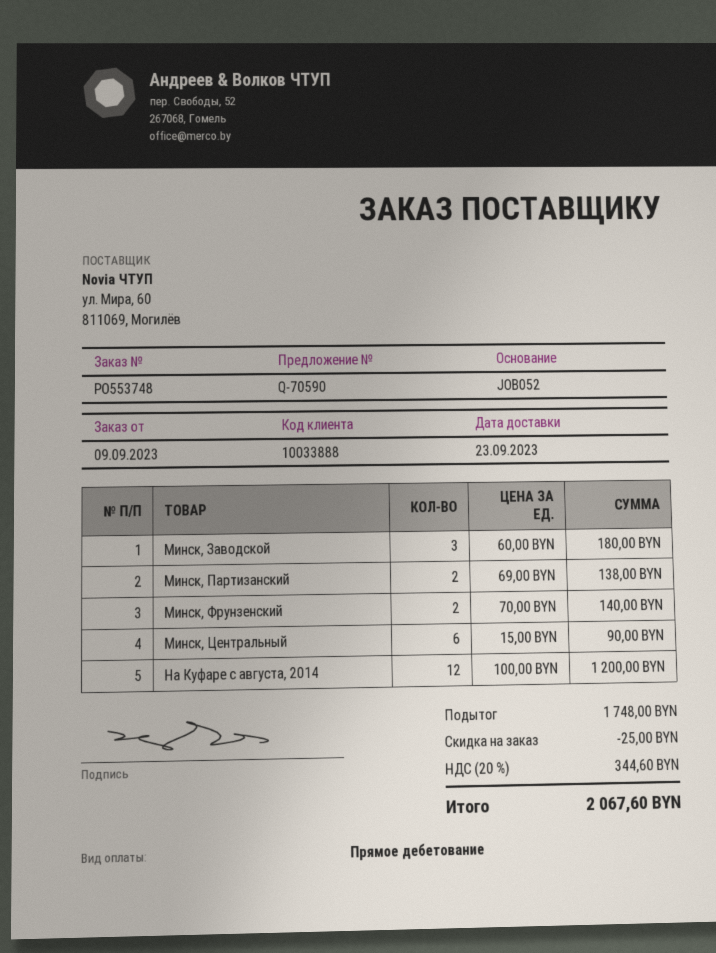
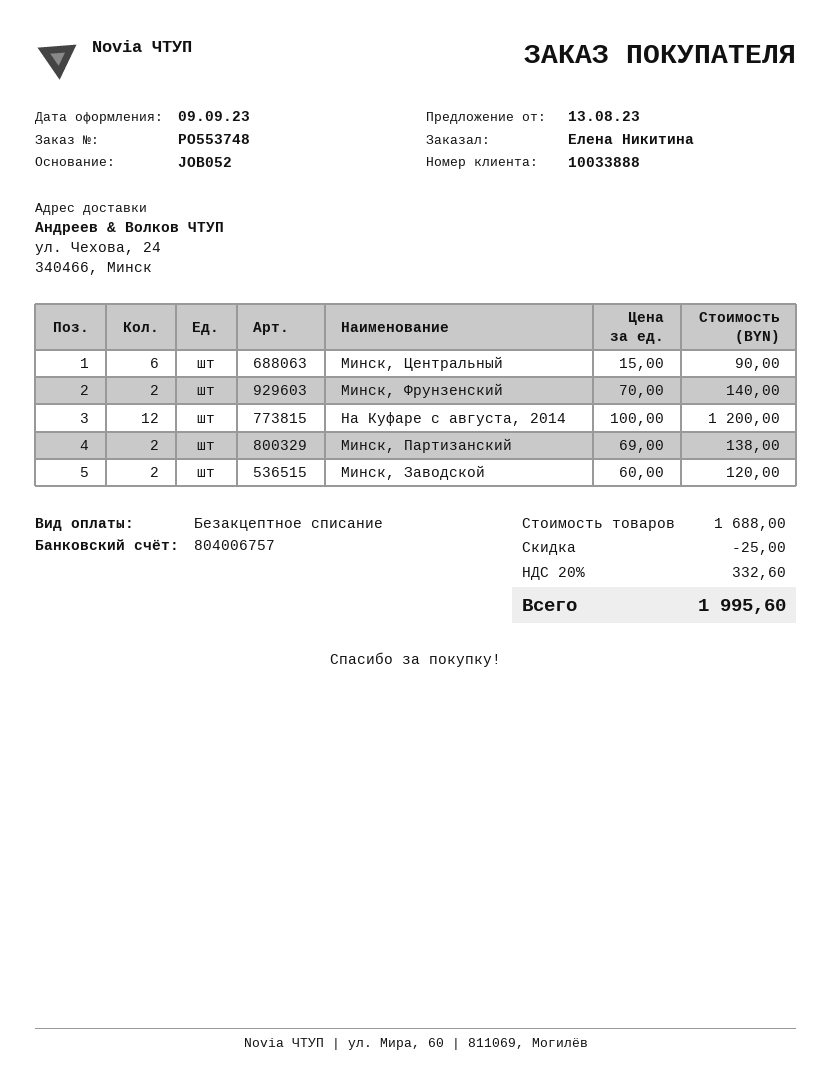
Минск, Заводской: 3 x 60.00 = 180.00 -> 2 x 60.00 = 120.00
subtotal: 1748.00 -> 1688.00
tax: 20% = 344.60 -> 20% = 332.60
total: 2067.60 -> 1995.60

